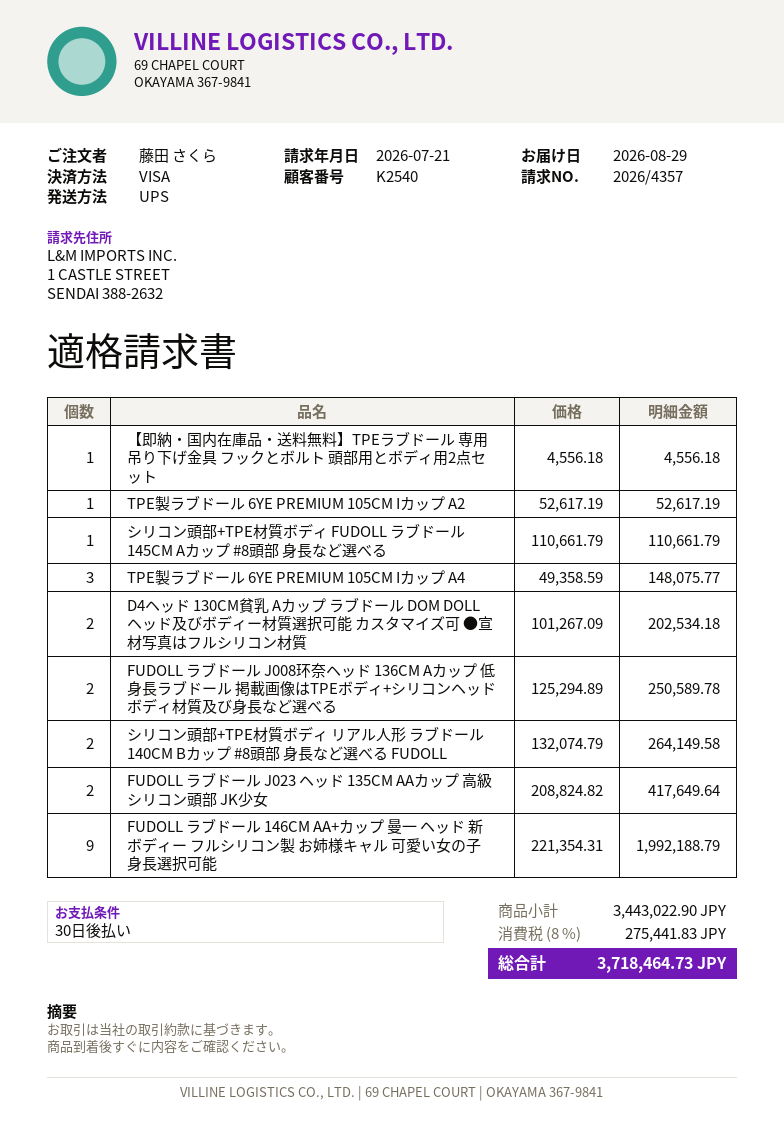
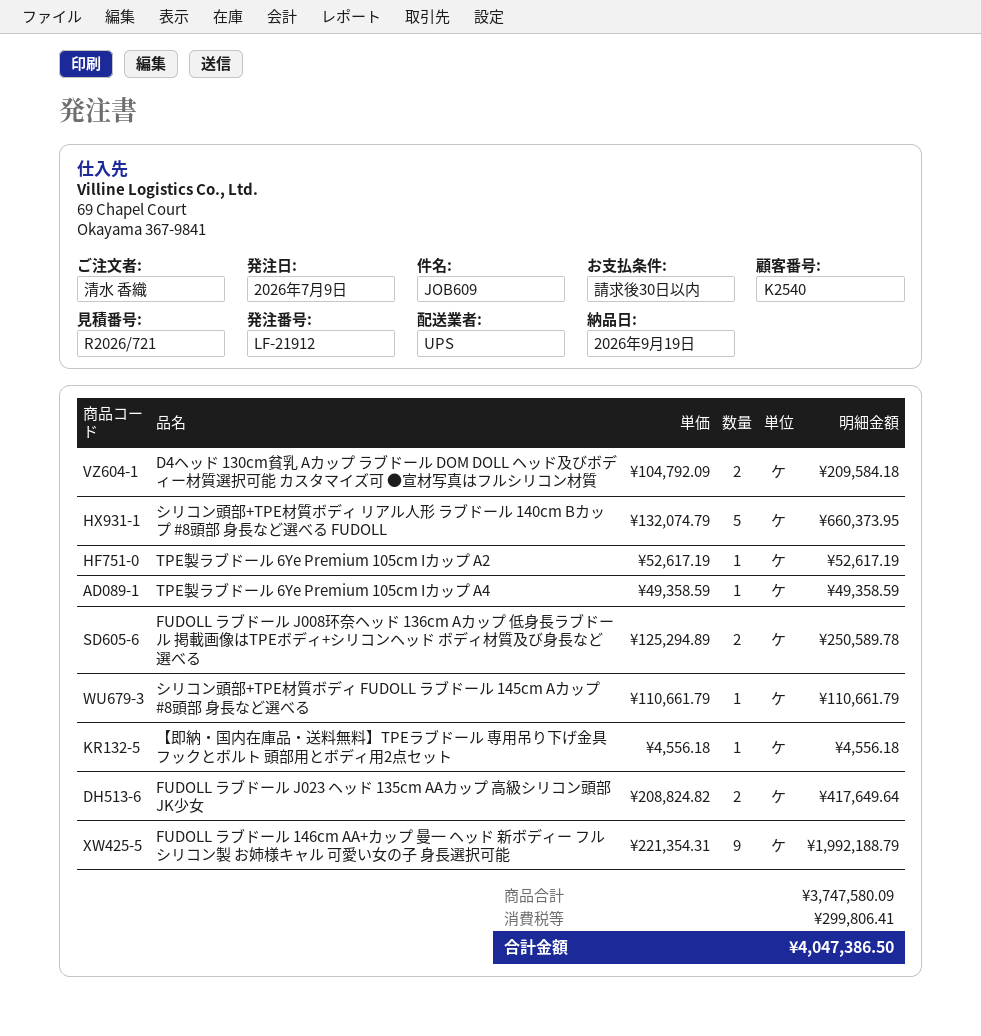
delivery date: 2026-08-29 -> 2026-09-19
ordered by: 藤田 さくら -> 清水 香織
TPE製ラブドール 6YE PREMIUM 105CM Iカップ A4: 3 x 49358.59 = 148075.77 -> 1 x 49358.59 = 49358.59
D4ヘッド 130CM貧乳 Aカップ ラブドール DOM DOLL ヘッド及びボディー材質選択可能 カスタマイズ可 ●宣材写真はフルシリコン材質: 2 x 101267.09 = 202534.18 -> 2 x 104792.09 = 209584.18
シリコン頭部+TPE材質ボディ リアル人形 ラブドール 140CM Bカップ #8頭部 身長など選べる FUDOLL: 2 x 132074.79 = 264149.58 -> 5 x 132074.79 = 660373.95
subtotal: 3443022.90 -> 3747580.09
tax: 275441.83 -> 299806.41
total: 3718464.73 -> 4047386.50

